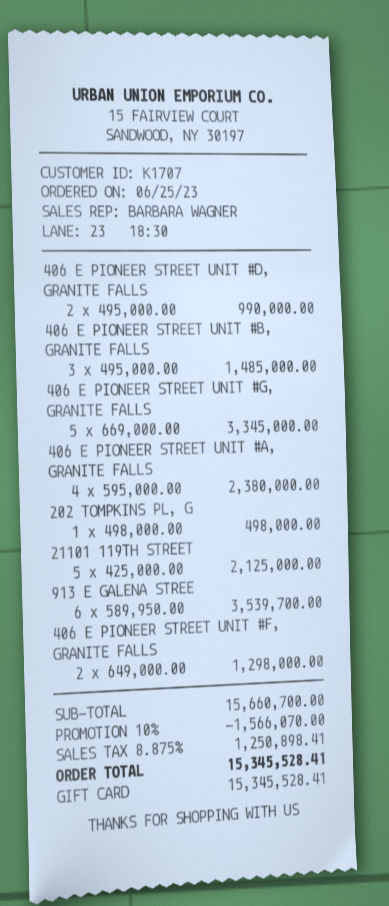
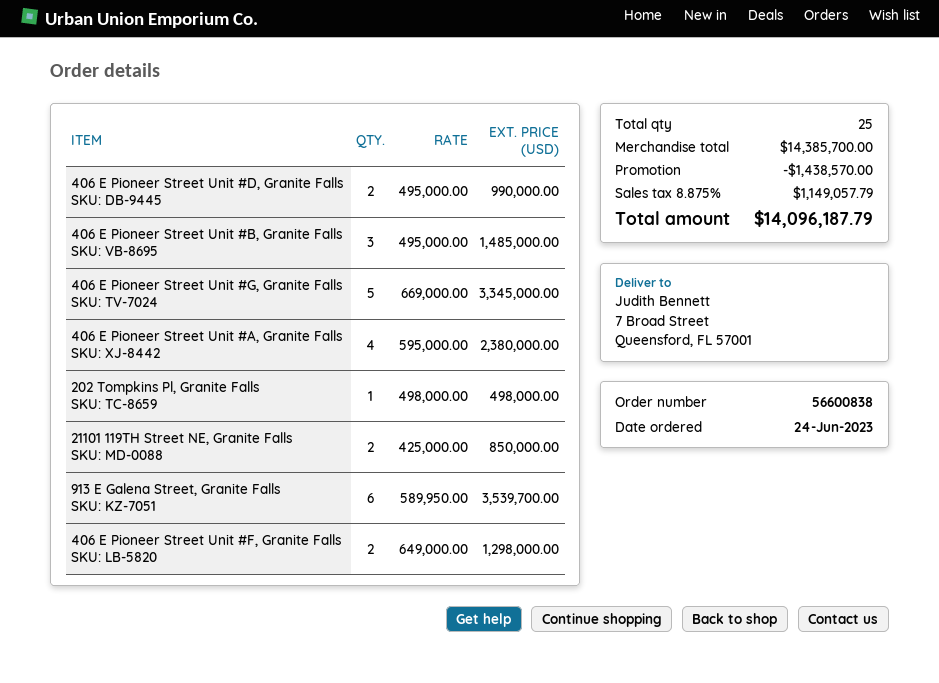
order date: 2023-06-25 -> 2023-06-24
21101 119TH STREET: 5 x 425000.00 = 2125000.00 -> 2 x 425000.00 = 850000.00
subtotal: 15660700.00 -> 14385700.00
discount: 1566070.00 -> 1438570.00
tax: 8.875% = 1250898.41 -> 8.875% = 1149057.79
total: 15345528.41 -> 14096187.79

